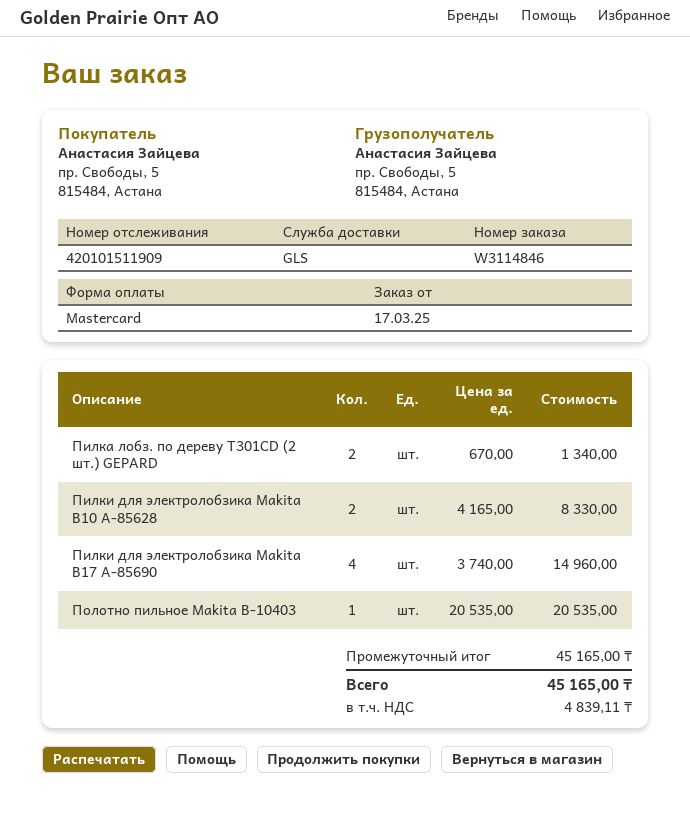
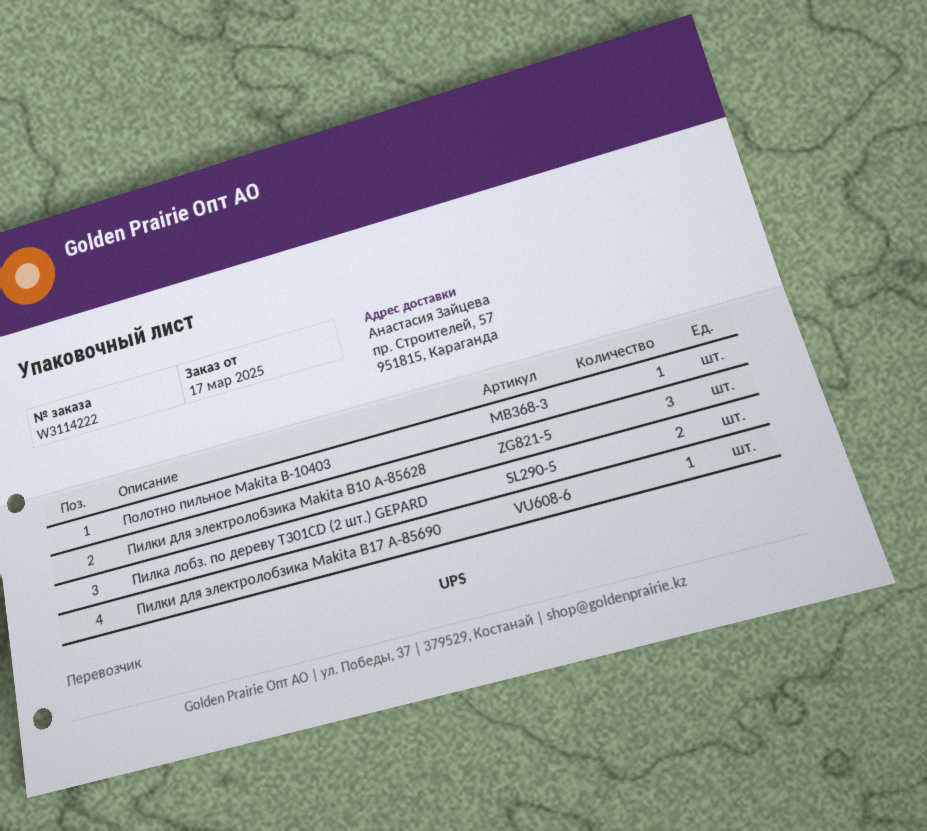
order number: W3114846 -> W3114222
shipping method: GLS -> UPS
ship to: пр. Свободы, 5, 815484, Астана -> пр. Строителей, 57, 951815, Караганда
Пилки для электролобзика Makita B10 A-85628: 2 -> 3
Пилки для электролобзика Makita B17 A-85690: 4 -> 1

